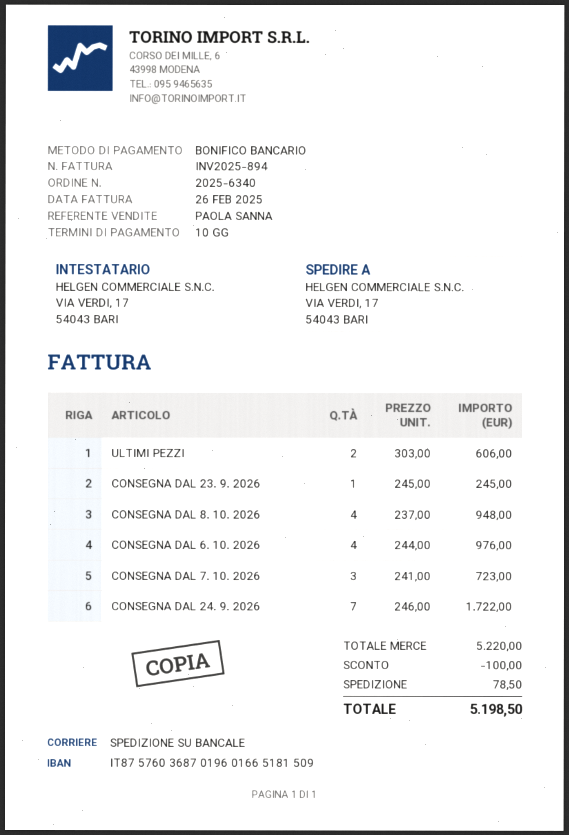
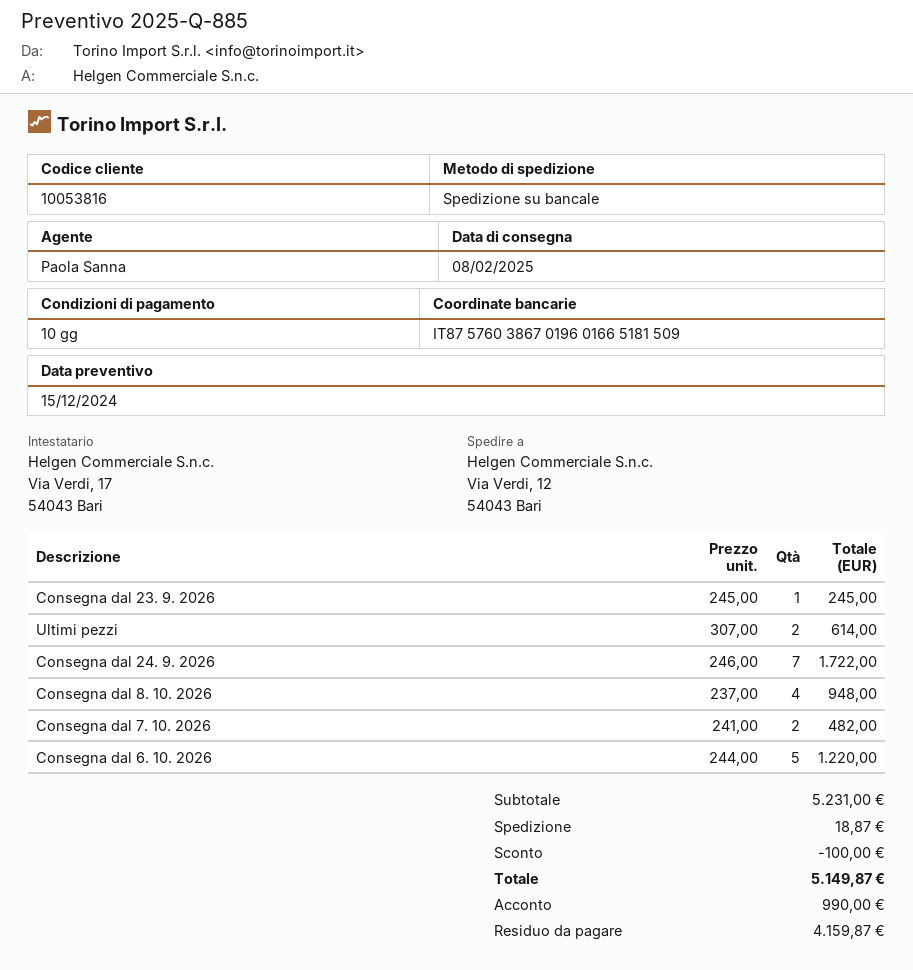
bank account: IT8757603687019601665181509 -> IT8757603867019601665181509
ship to: VIA VERDI, 17, 54043 BARI -> Via Verdi, 12, 54043 Bari
ULTIMI PEZZI: 2 x 303.00 = 606.00 -> 2 x 307.00 = 614.00
CONSEGNA DAL 6. 10. 2026: 4 x 244.00 = 976.00 -> 5 x 244.00 = 1220.00
CONSEGNA DAL 7. 10. 2026: 3 x 241.00 = 723.00 -> 2 x 241.00 = 482.00
subtotal: 5220.00 -> 5231.00
shipping: 78.50 -> 18.87
total: 5198.50 -> 5149.87

